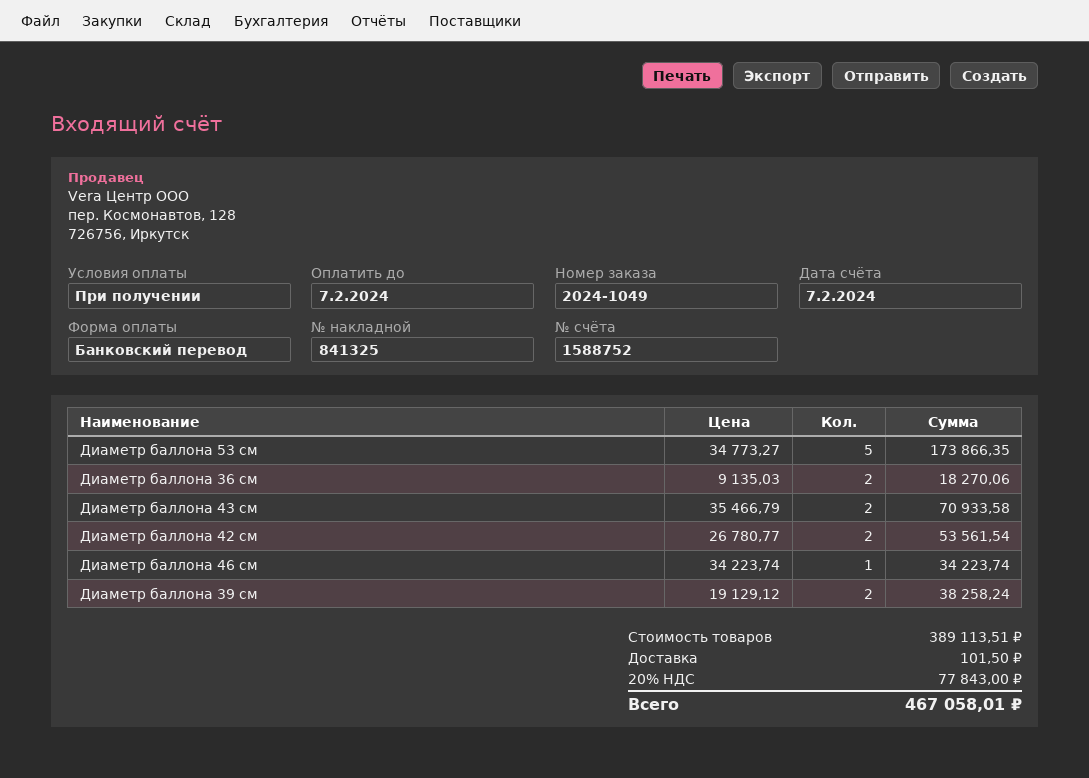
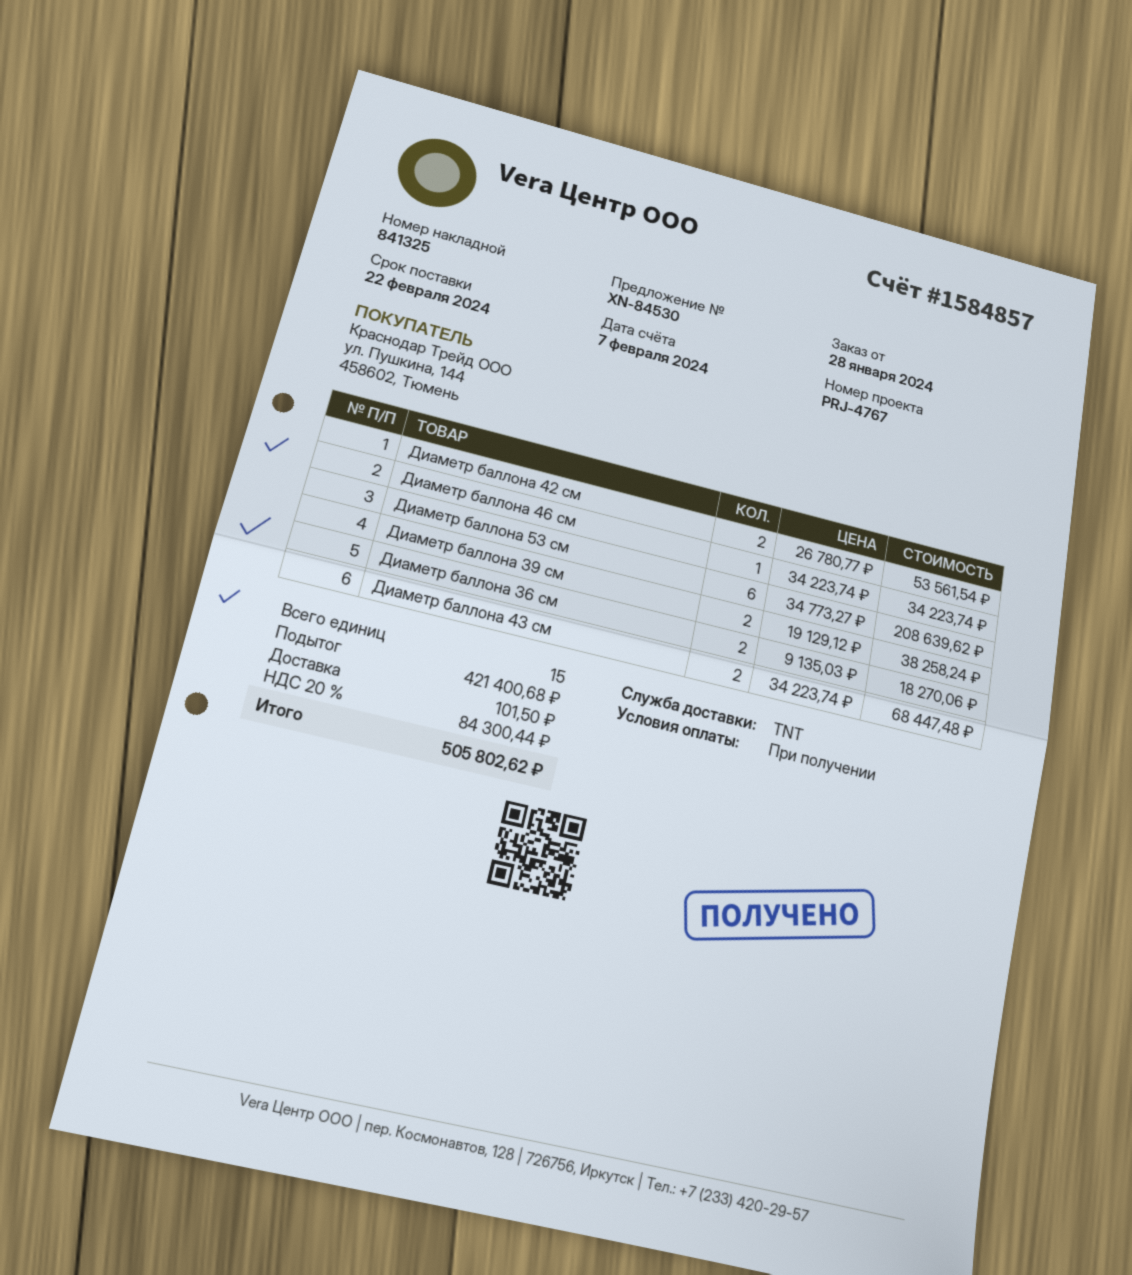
invoice number: 1588752 -> 1584857
Диаметр баллона 53 см: 5 x 34773.27 = 173866.35 -> 6 x 34773.27 = 208639.62
Диаметр баллона 43 см: 2 x 35466.79 = 70933.58 -> 2 x 34223.74 = 68447.48
subtotal: 389113.51 -> 421400.68
tax: 20% = 77843.00 -> 20% = 84300.44
total: 467058.01 -> 505802.62

